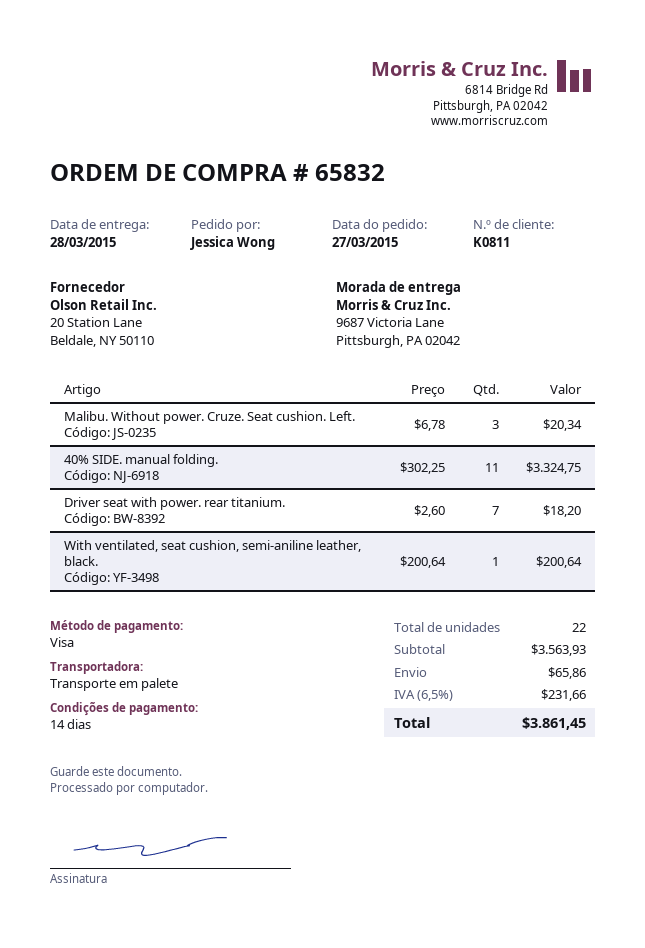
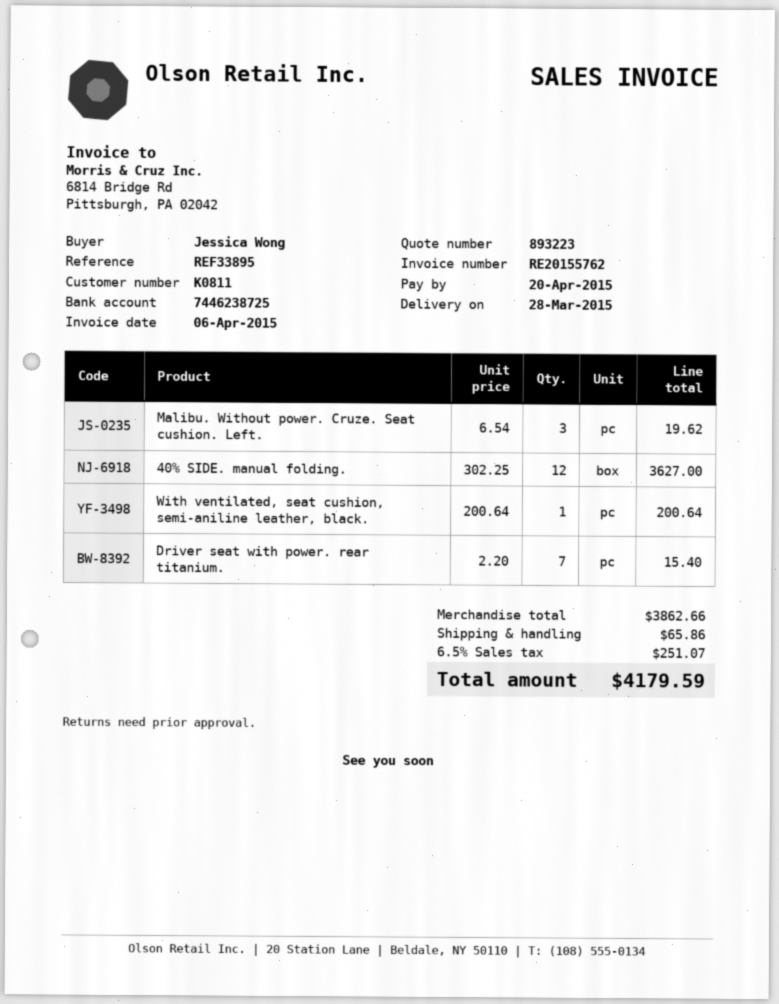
Malibu. Without power. Cruze. Seat cushion. Left.: 3 x 6.78 = 20.34 -> 3 x 6.54 = 19.62
40% SIDE. manual folding.: 11 x 302.25 = 3324.75 -> 12 x 302.25 = 3627.00
Driver seat with power. rear titanium.: 7 x 2.60 = 18.20 -> 7 x 2.20 = 15.40
subtotal: 3563.93 -> 3862.66
tax: 6.5% = 231.66 -> 6.5% = 251.07
total: 3861.45 -> 4179.59

